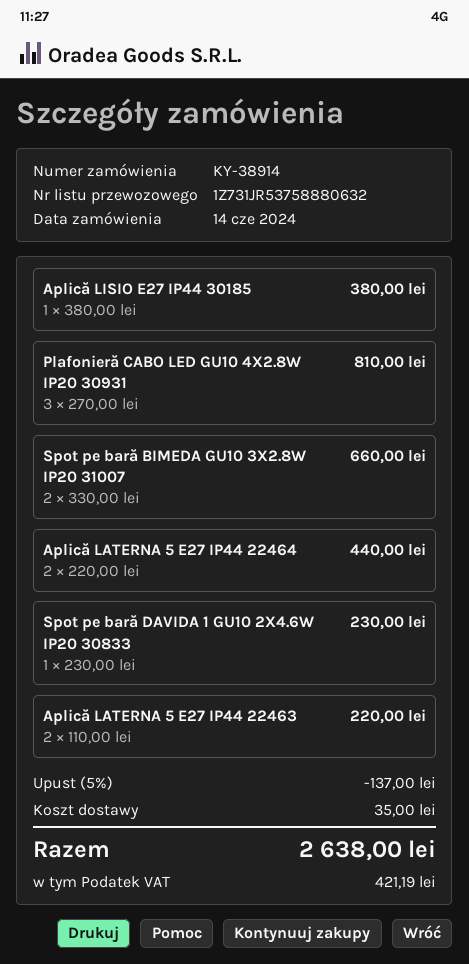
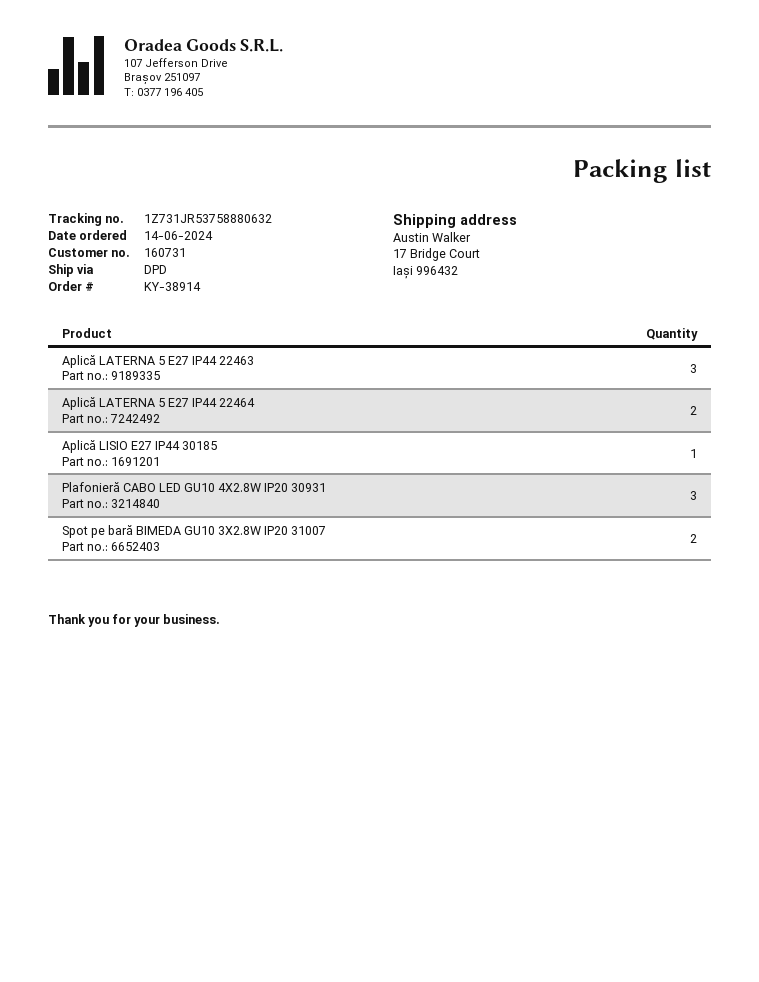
Spot pe bară DAVIDA 1 GU10 2X4.6W IP20 30833: 1 -> none
Aplică LATERNA 5 E27 IP44 22463: 2 -> 3

